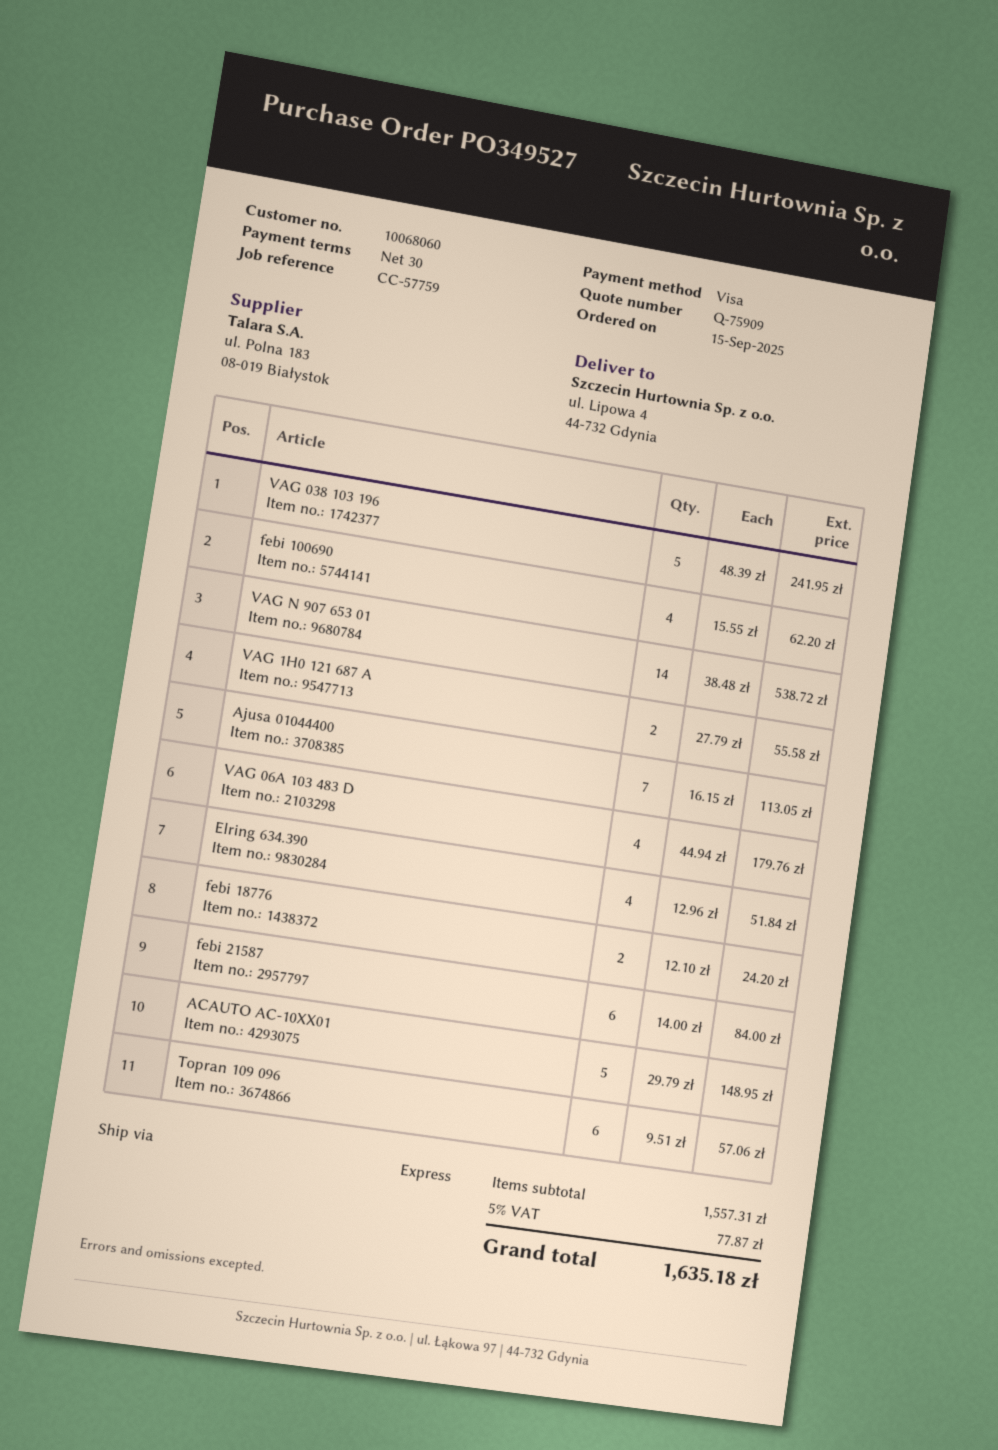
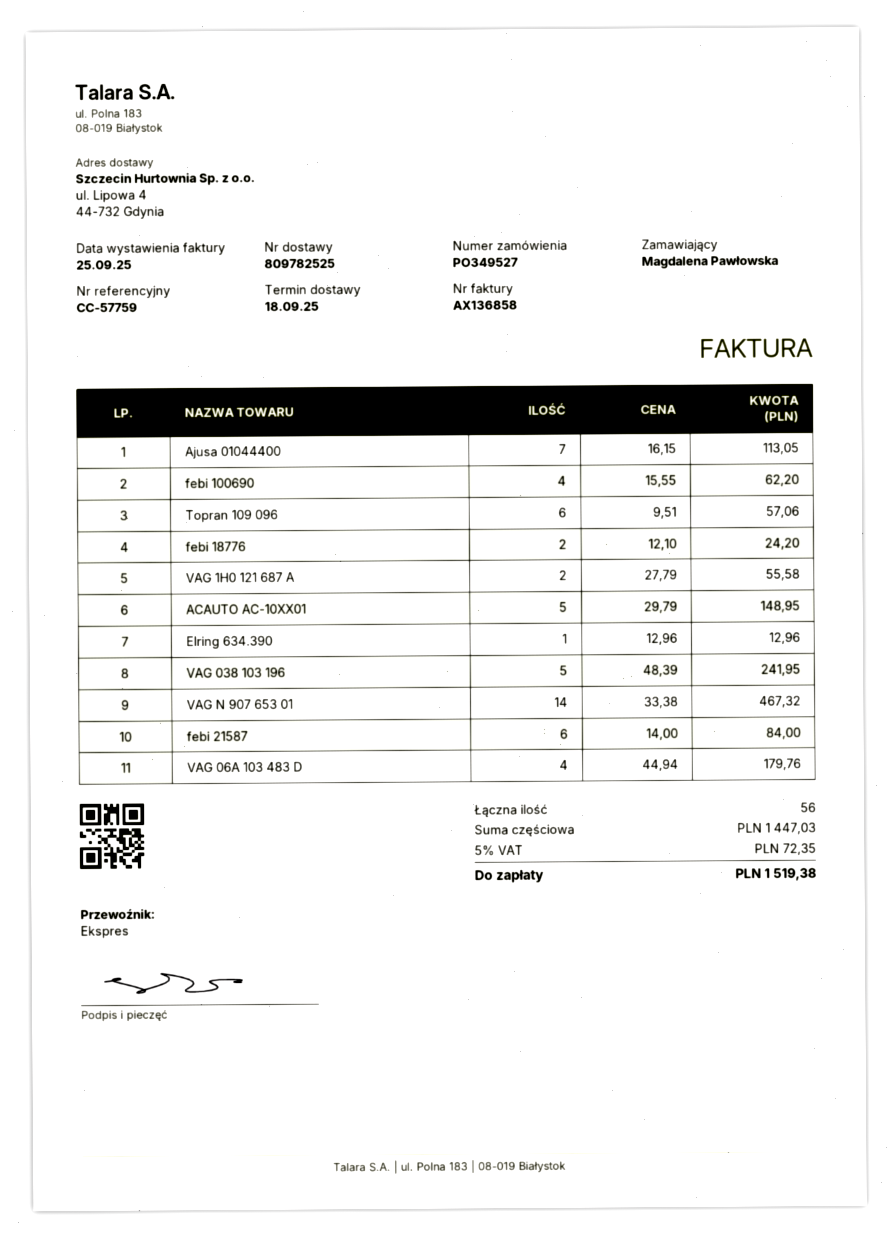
VAG N 907 653 01: 14 x 38.48 = 538.72 -> 14 x 33.38 = 467.32
Elring 634.390: 4 x 12.96 = 51.84 -> 1 x 12.96 = 12.96
subtotal: 1557.31 -> 1447.03
tax: 5% = 77.87 -> 5% = 72.35
total: 1635.18 -> 1519.38

